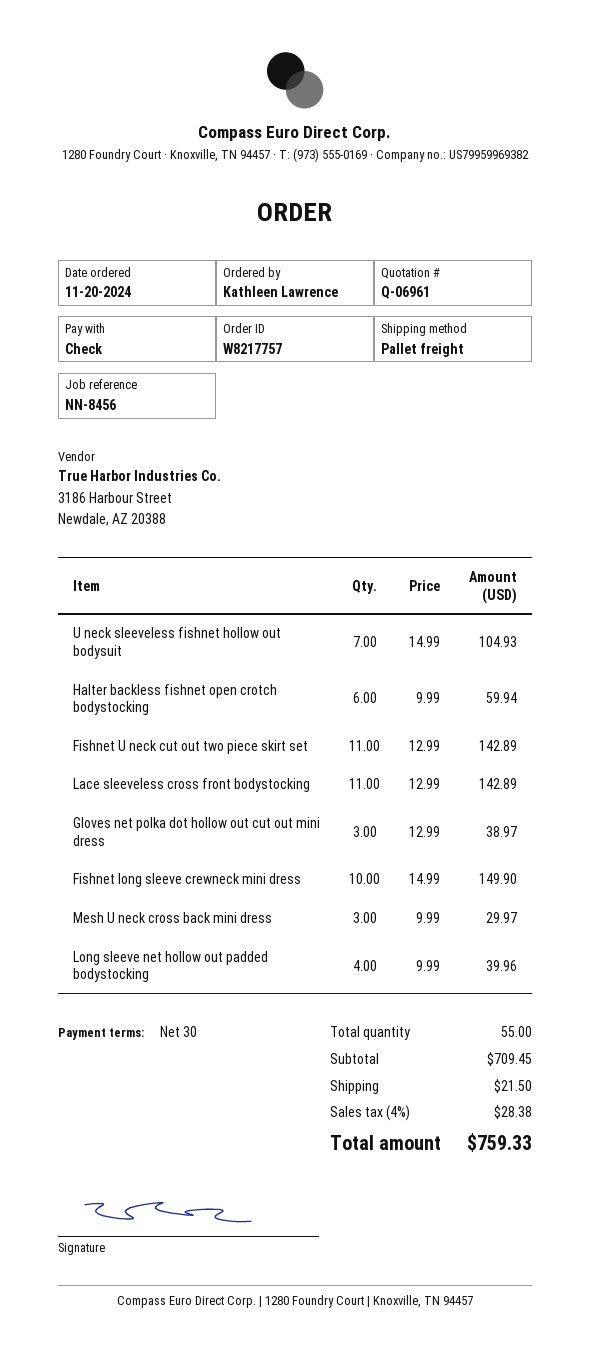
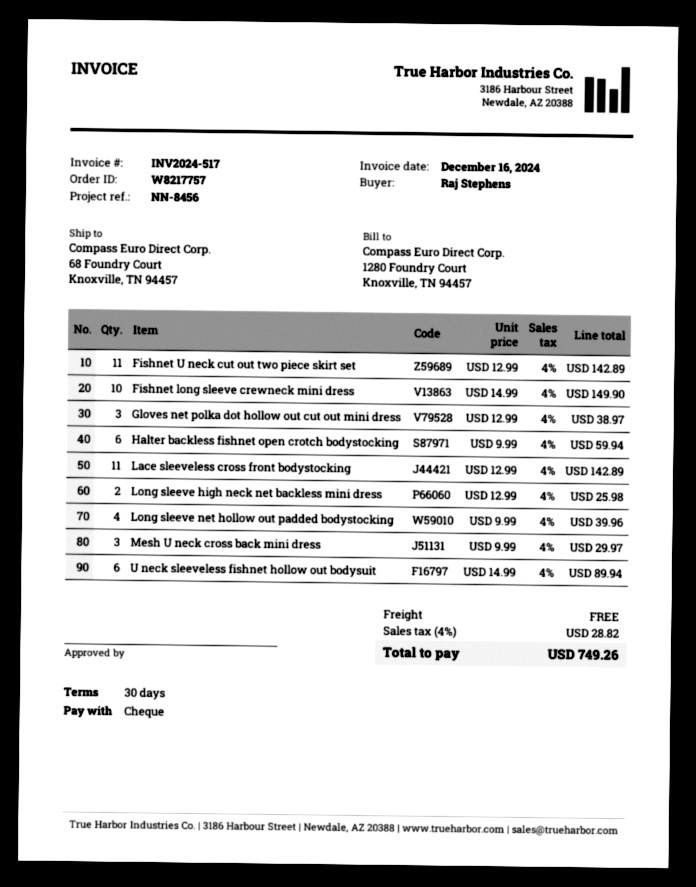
ordered by: Kathleen Lawrence -> Raj Stephens
U neck sleeveless fishnet hollow out bodysuit: 7 x 14.99 = 104.93 -> 6 x 14.99 = 89.94
Long sleeve high neck net backless mini dress: none -> 2 x 12.99 = 25.98
shipping: 21.50 -> 0.00
tax: 4% = 28.38 -> 4% = 28.82
total: 759.33 -> 749.26

